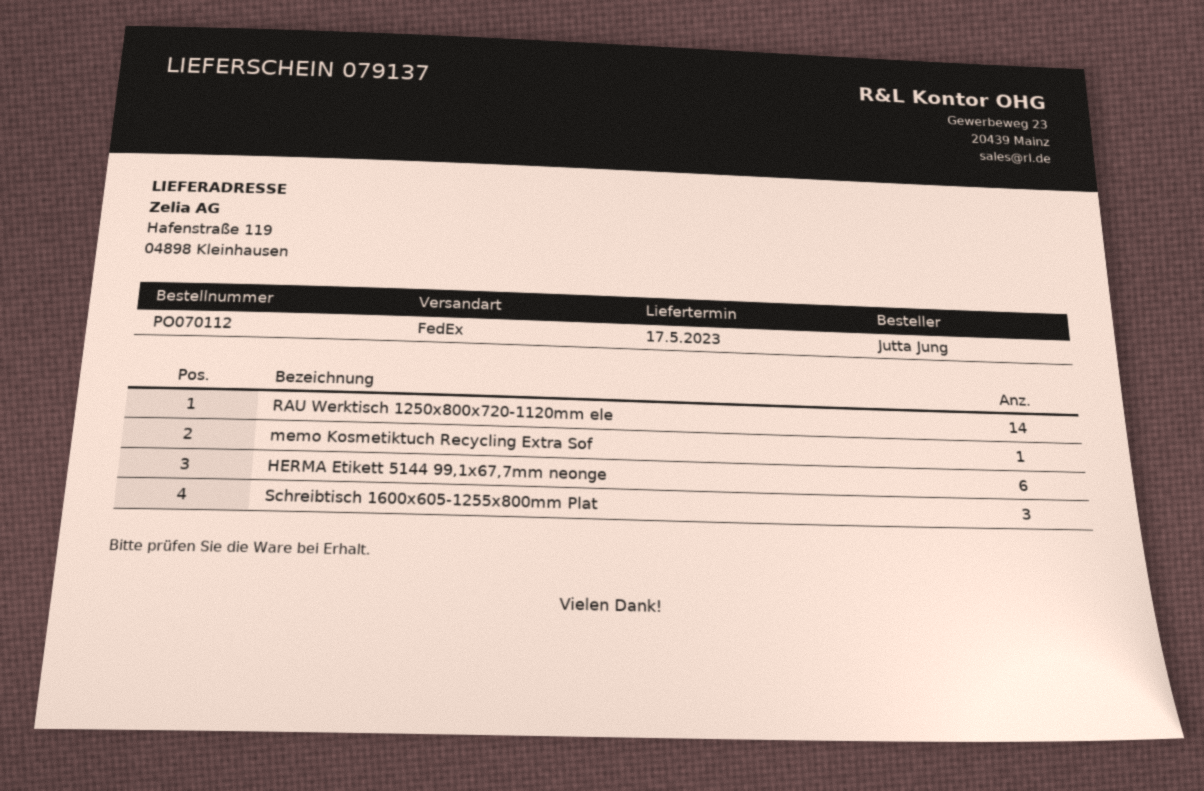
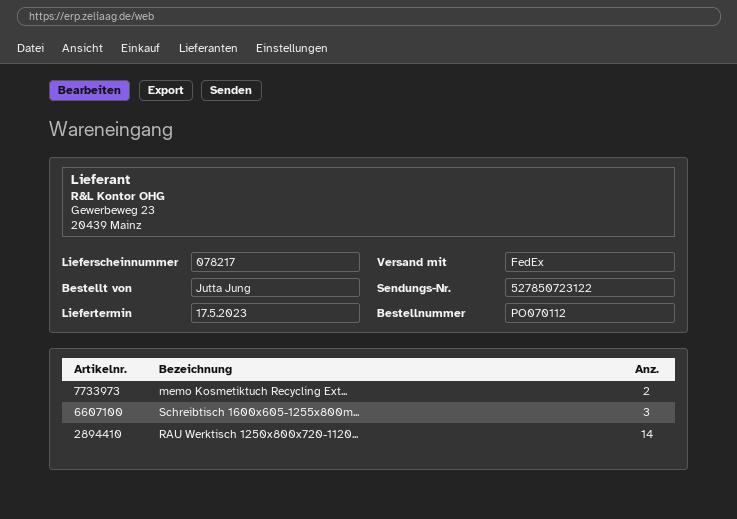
delivery note number: 079137 -> 078217
memo Kosmetiktuch Recycling Extra Sof: 1 -> 2
HERMA Etikett 5144 99,1x67,7mm neonge: 6 -> none

